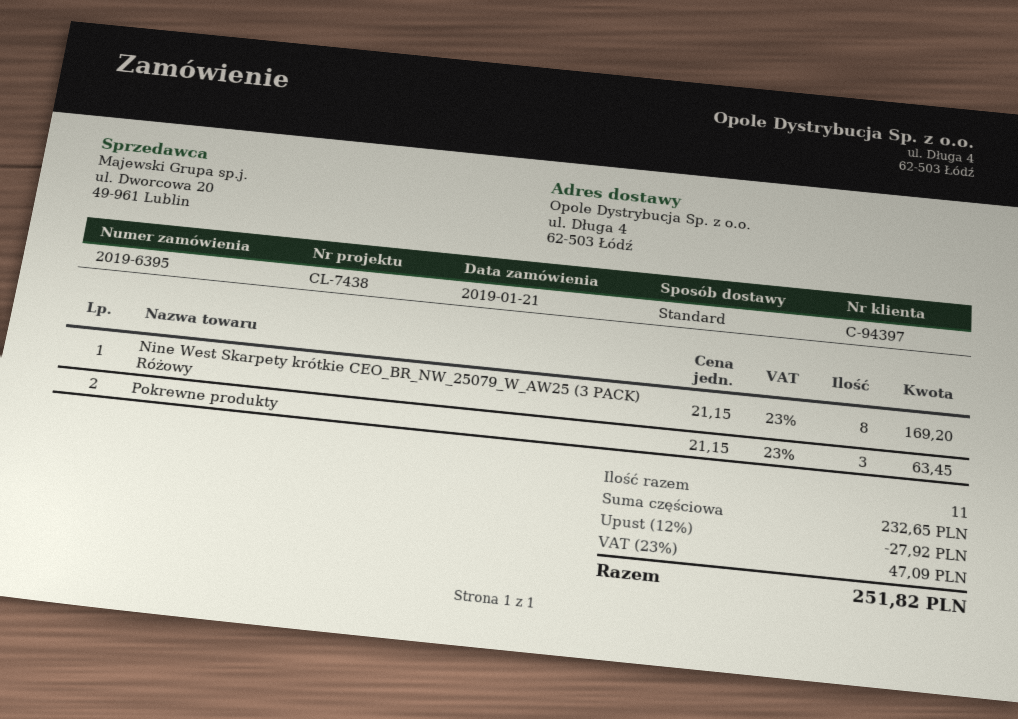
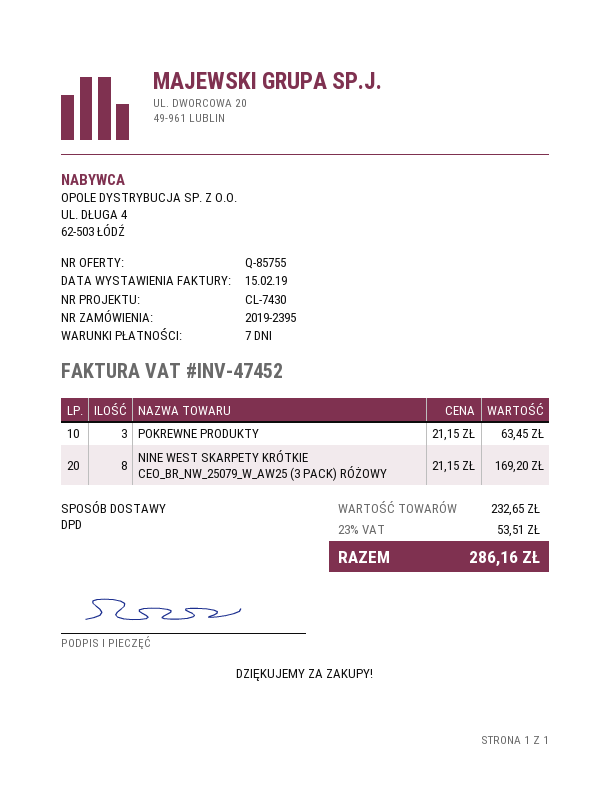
order number: 2019-6395 -> 2019-2395
reference: CL-7438 -> CL-7430
shipping method: standard -> DPD
discount: 12% = 27.92 -> none
tax: 23% = 47.09 -> 23% = 53.51
total: 251.82 -> 286.16

